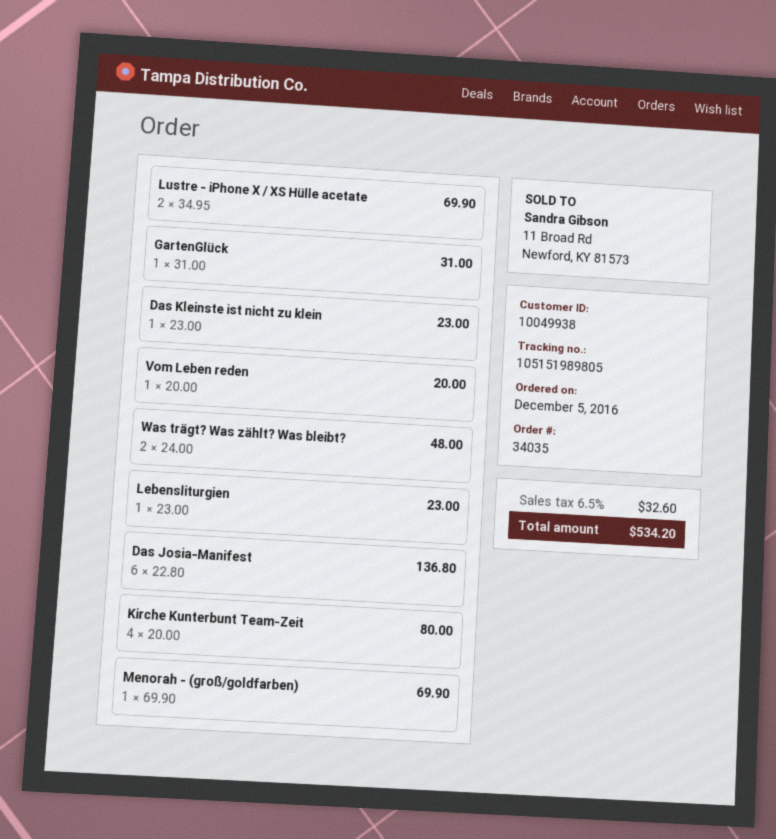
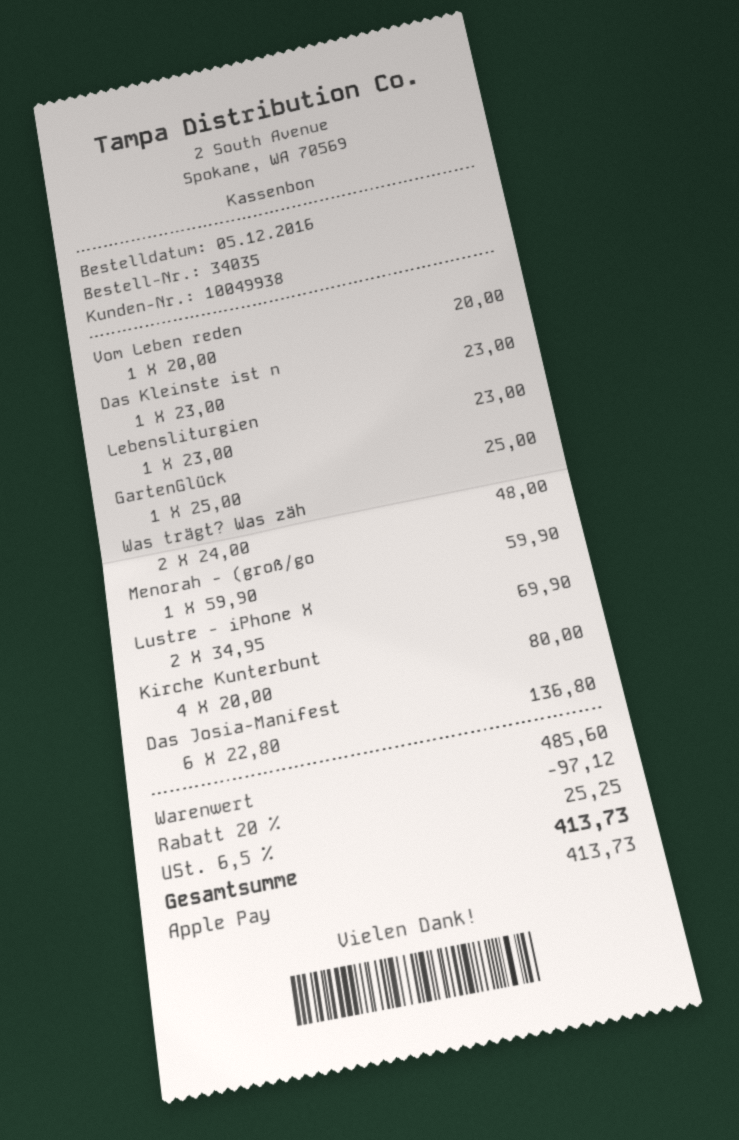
GartenGlück: 1 x 31.00 = 31.00 -> 1 x 25.00 = 25.00
Menorah - (groß/goldfarben): 1 x 69.90 = 69.90 -> 1 x 59.90 = 59.90
discount: none -> 20% = 97.12
tax: 6.5% = 32.60 -> 6.5% = 25.25
total: 534.20 -> 413.73

